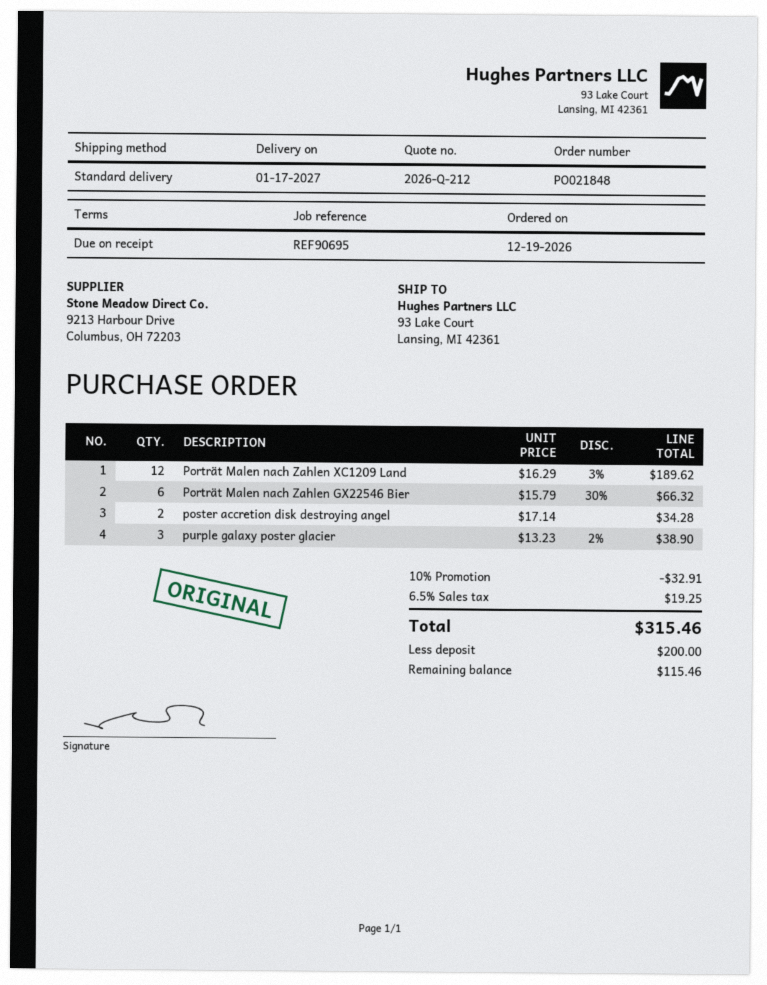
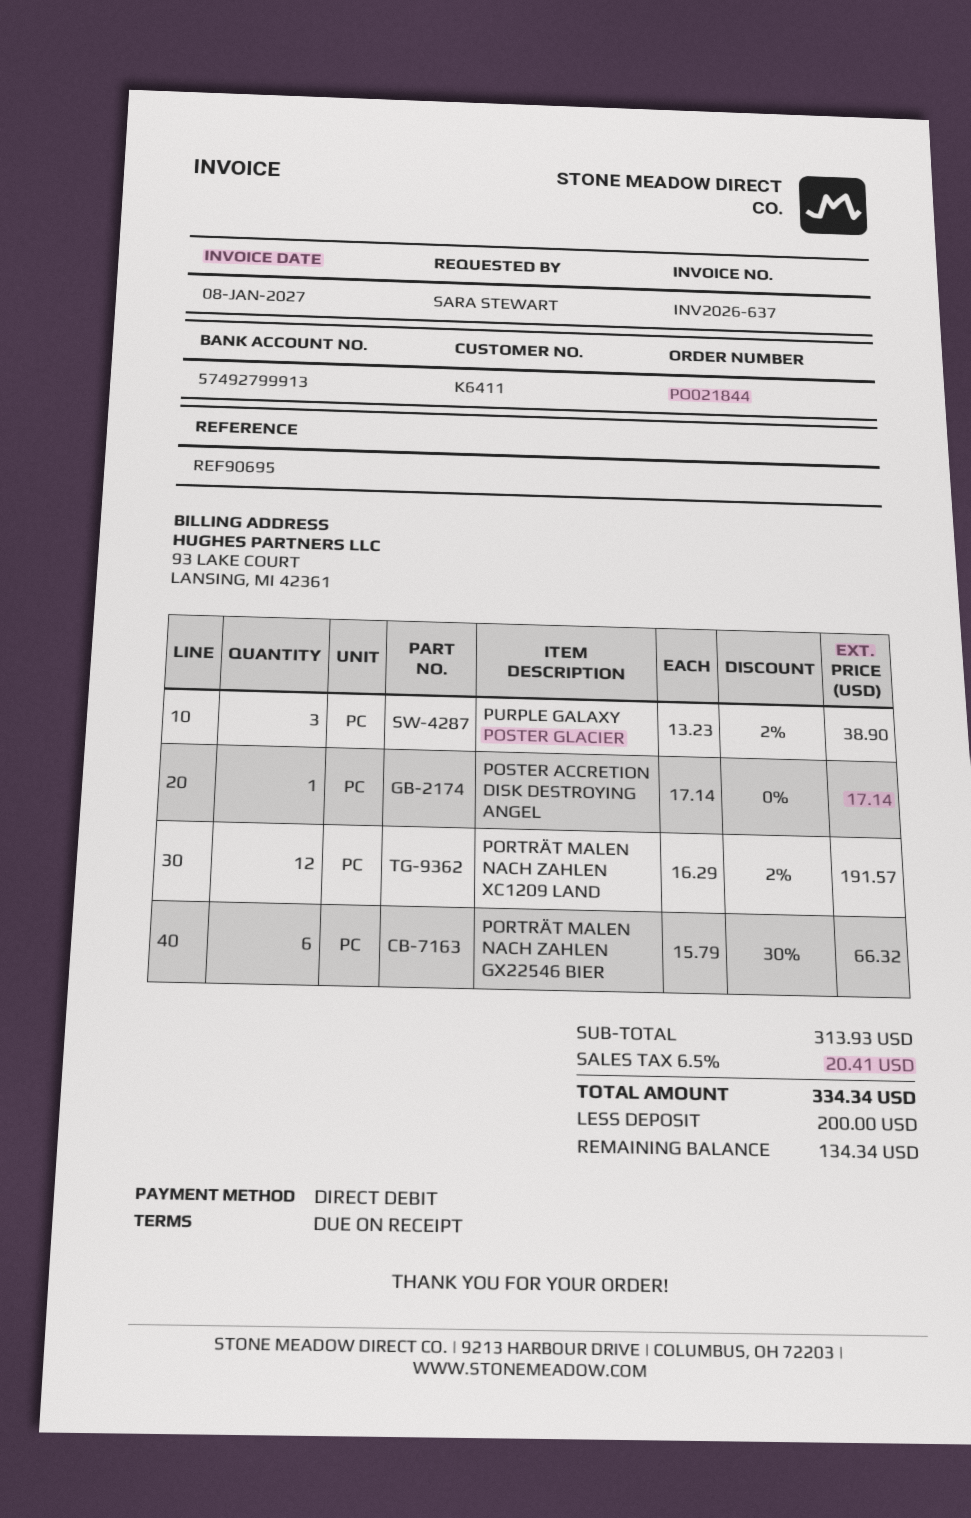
order number: PO021848 -> PO021844
Porträt Malen nach Zahlen XC1209 Land: 12 x 16.29 - 3% = 189.62 -> 12 x 16.29 - 2% = 191.57
poster accretion disk destroying angel: 2 x 17.14 = 34.28 -> 1 x 17.14 = 17.14
discount: 10% = 32.91 -> none
tax: 6.5% = 19.25 -> 6.5% = 20.41
total: 315.46 -> 334.34
balance: 115.46 -> 134.34

